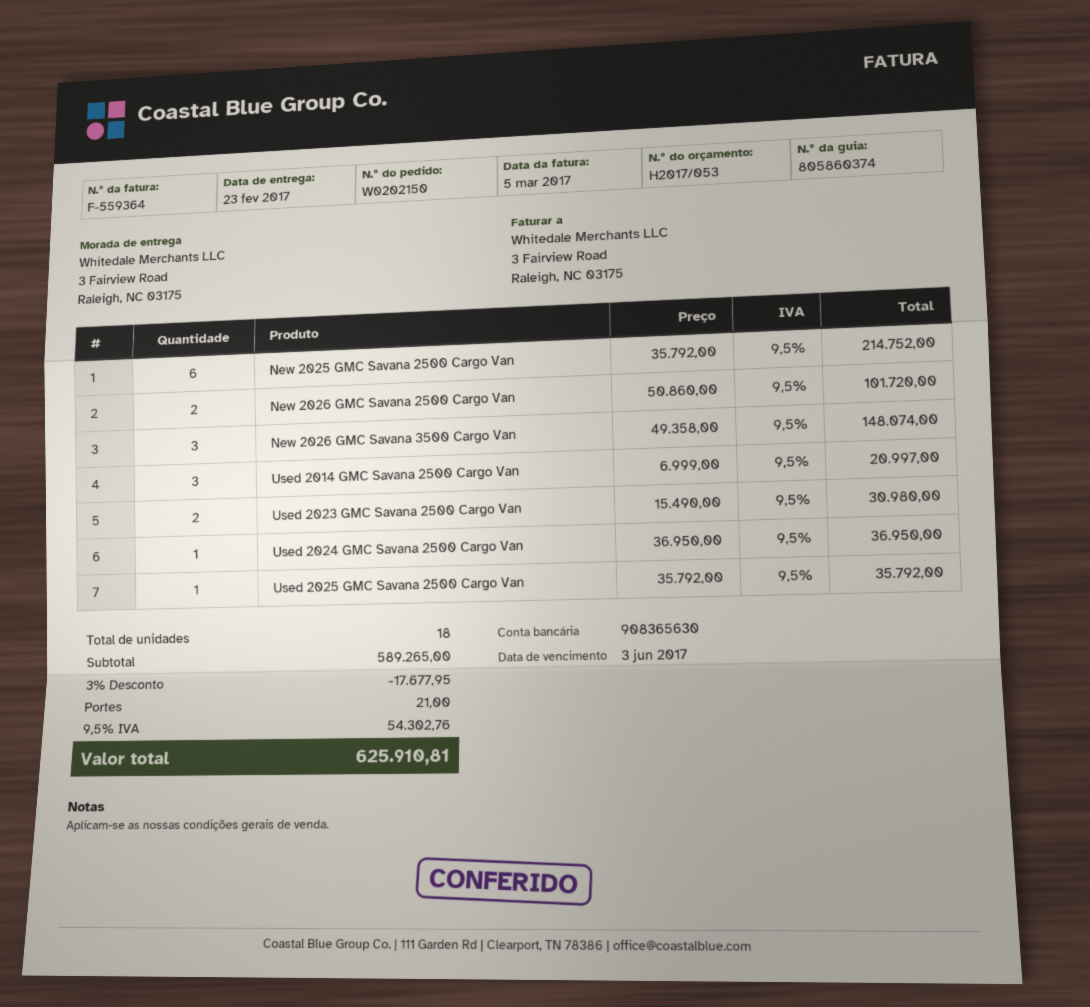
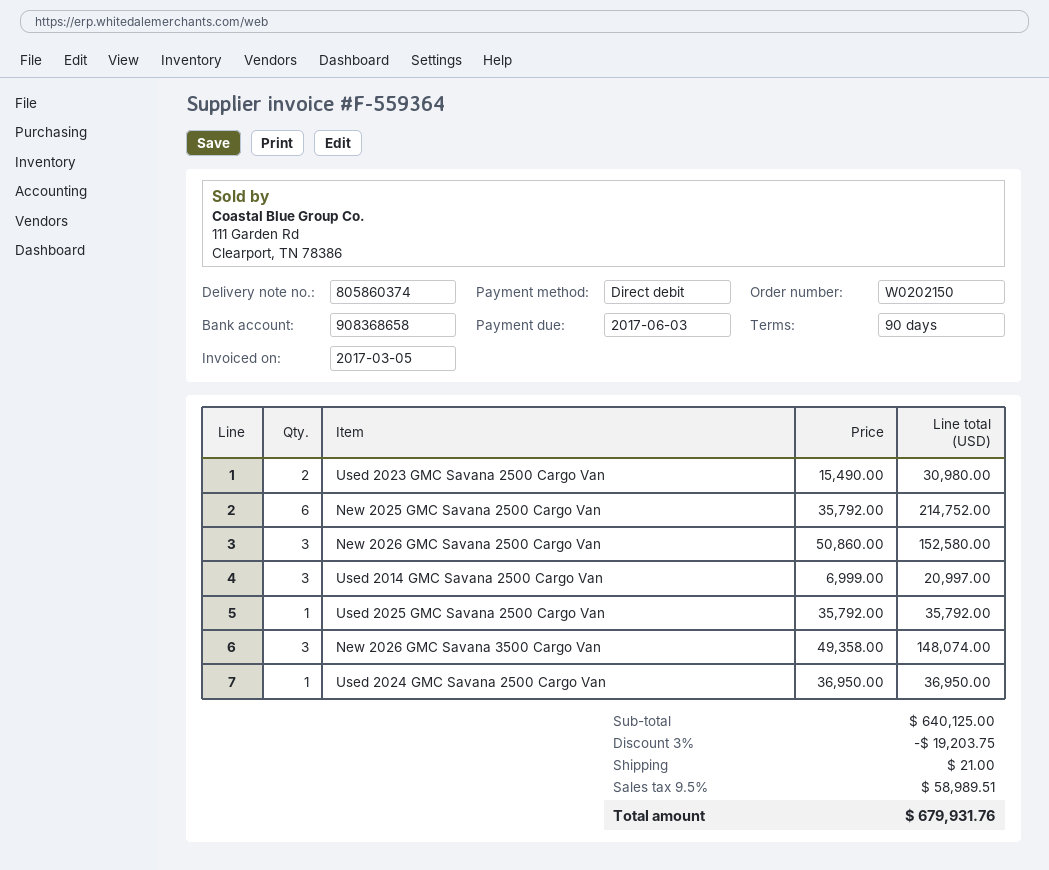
bank account: 908365630 -> 908368658
New 2026 GMC Savana 2500 Cargo Van: 2 x 50860.00 = 101720.00 -> 3 x 50860.00 = 152580.00
subtotal: 589265.00 -> 640125.00
discount: 3% = 17677.95 -> 3% = 19203.75
tax: 9.5% = 54302.76 -> 9.5% = 58989.51
total: 625910.81 -> 679931.76

